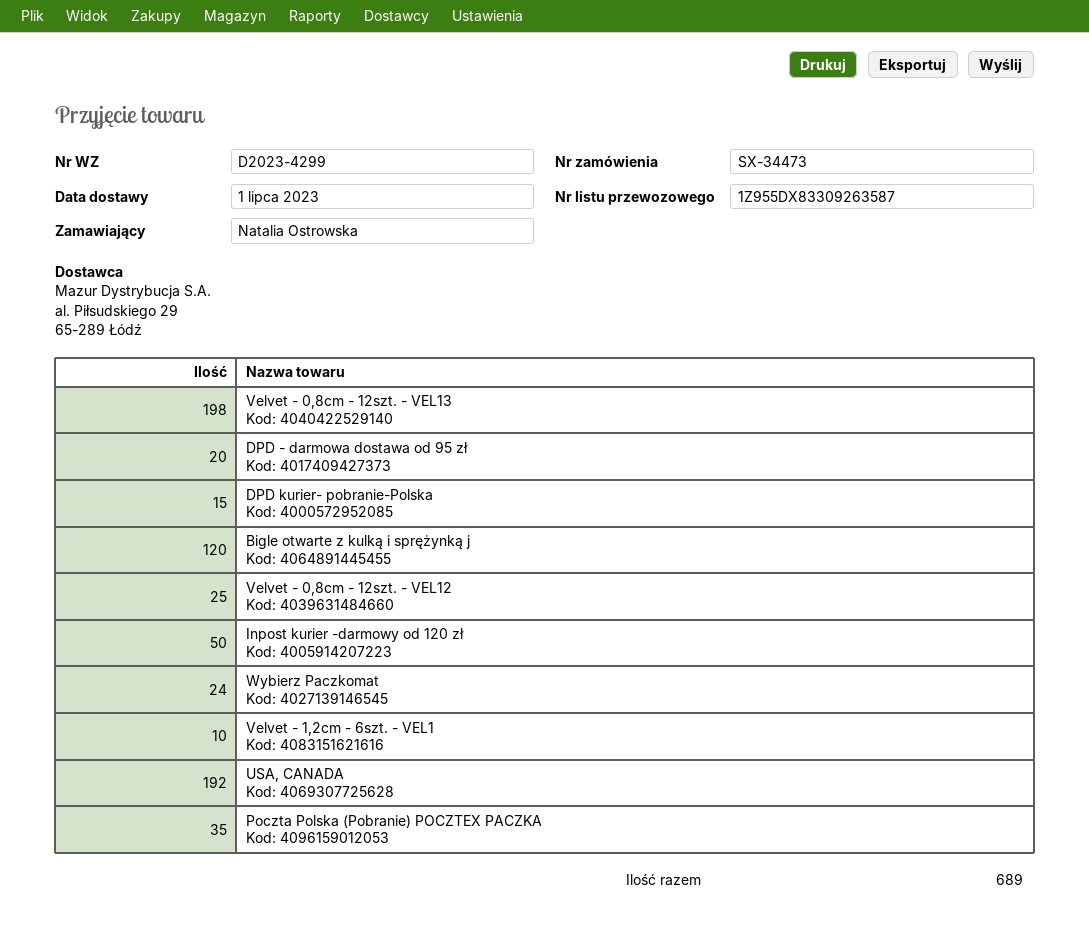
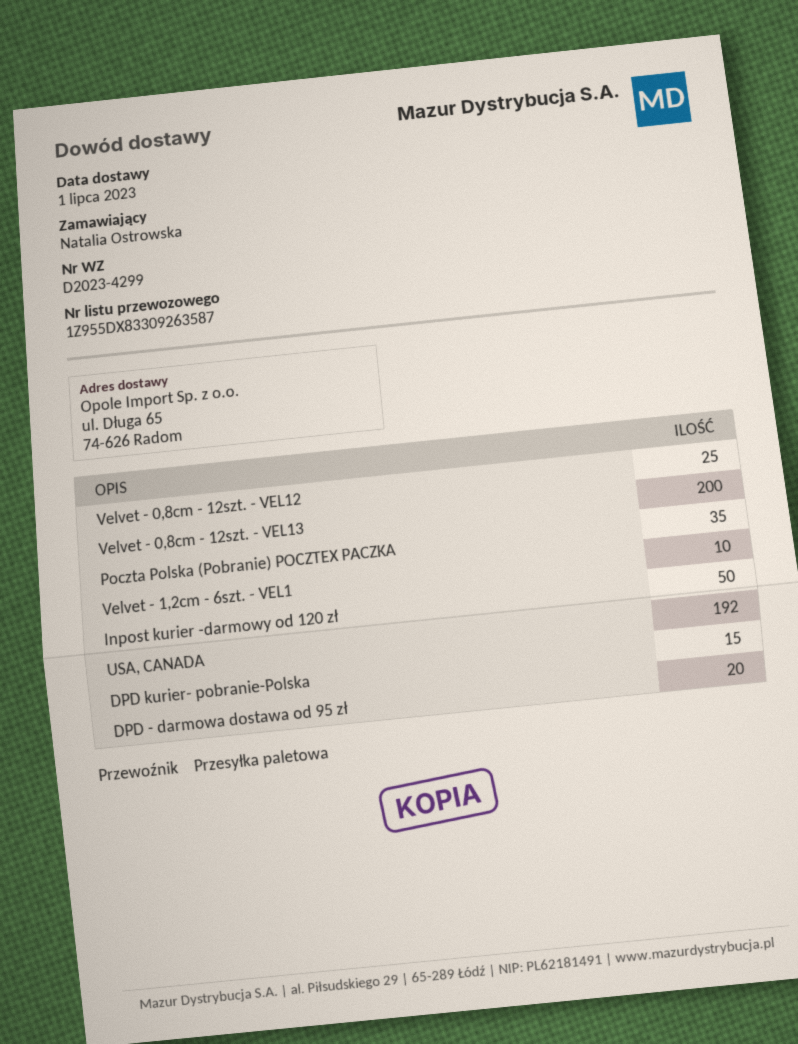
Velvet - 0,8cm - 12szt. - VEL13: 198 -> 200
Bigle otwarte z kulką i sprężynką j: 120 -> none
Wybierz Paczkomat: 24 -> none

